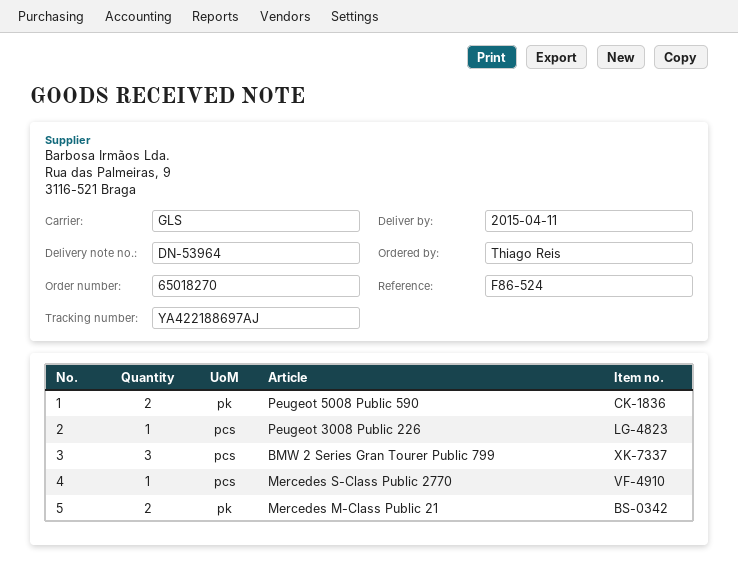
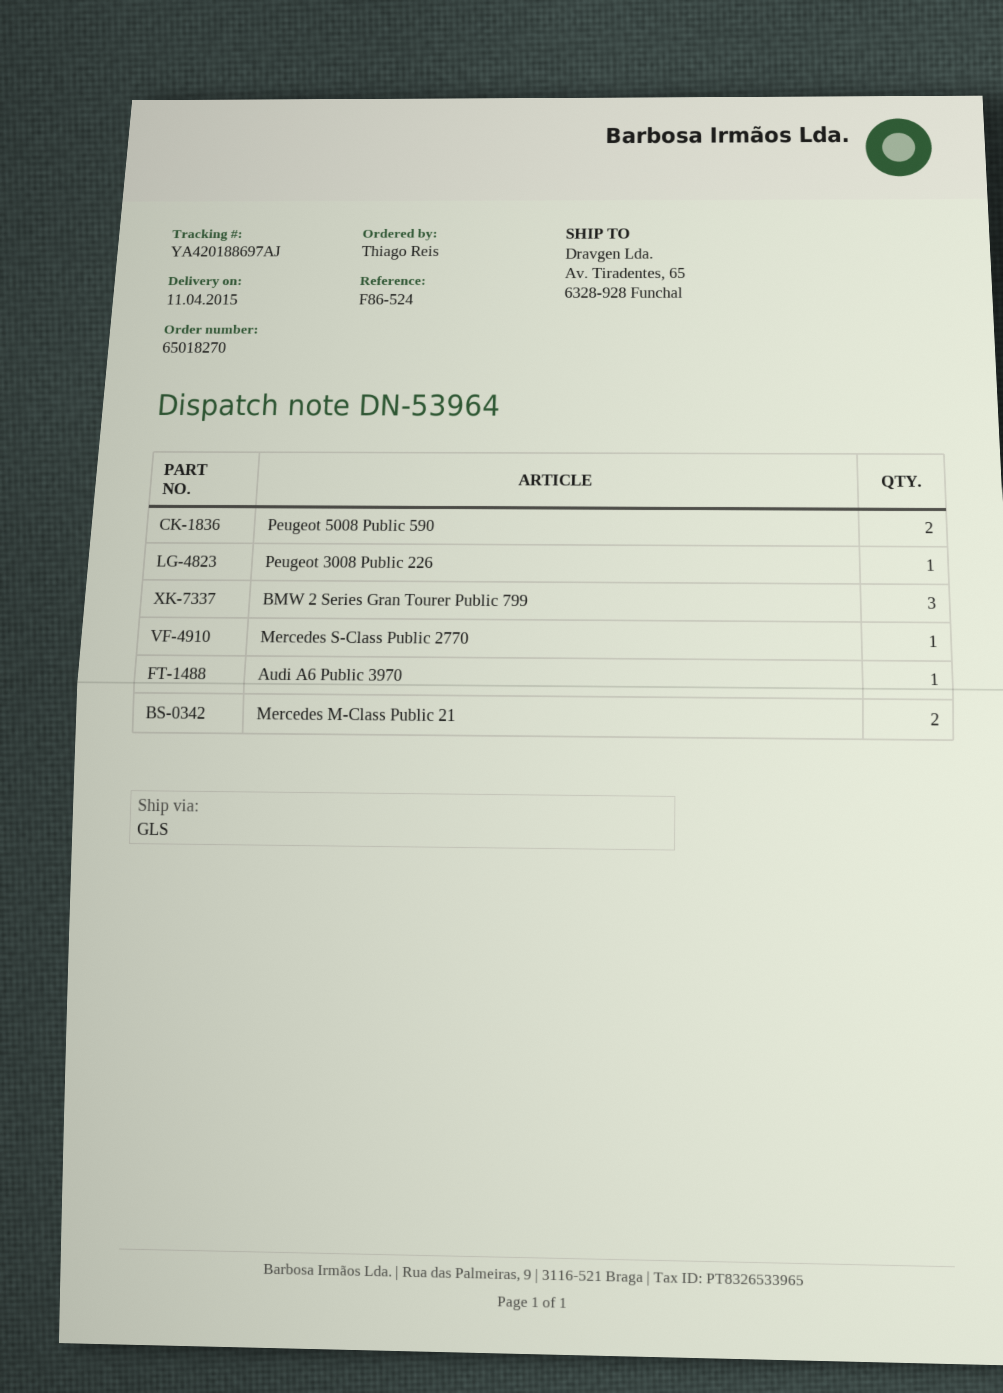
tracking number: YA422188697AJ -> YA420188697AJ
Audi A6 Public 3970: none -> 1

